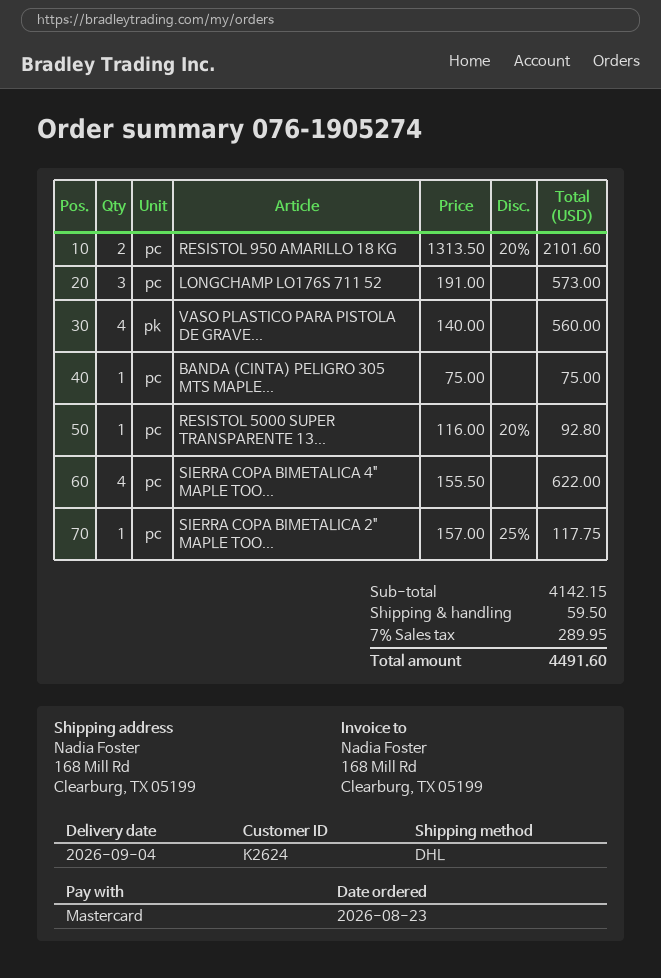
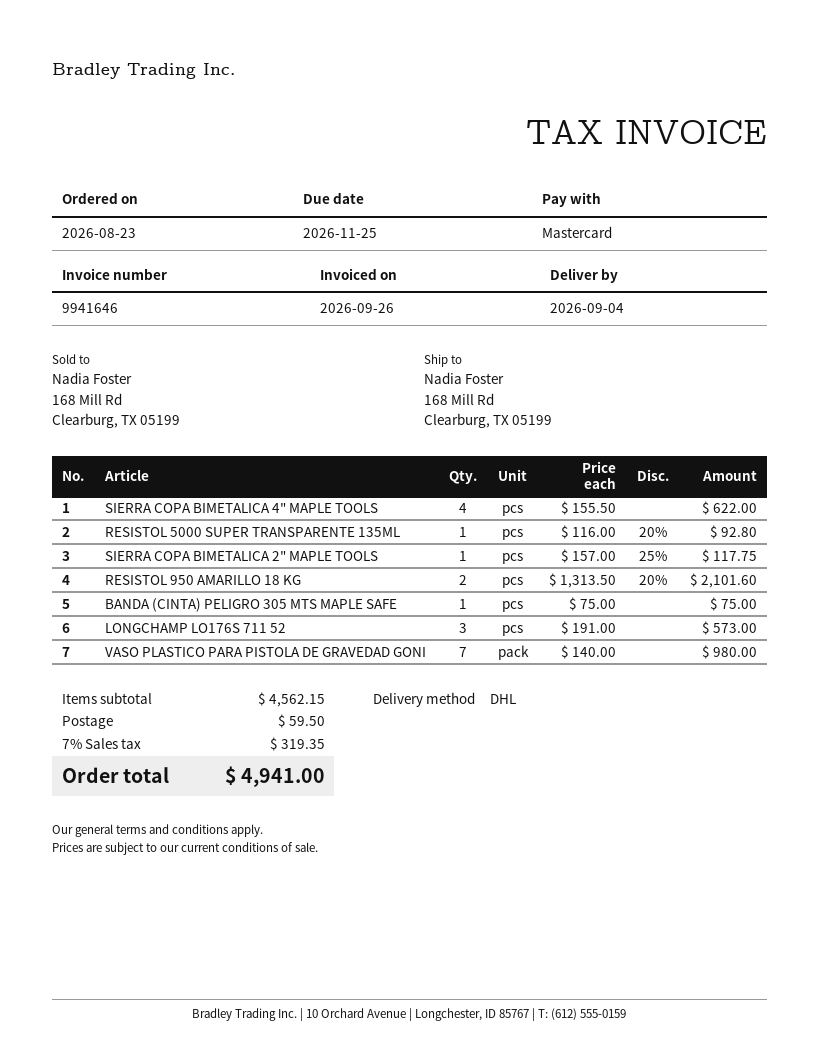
VASO PLASTICO PARA PISTOLA DE GRAVE...: 4 x 140.00 = 560.00 -> 7 x 140.00 = 980.00
subtotal: 4142.15 -> 4562.15
tax: 7% = 289.95 -> 7% = 319.35
total: 4491.60 -> 4941.00

